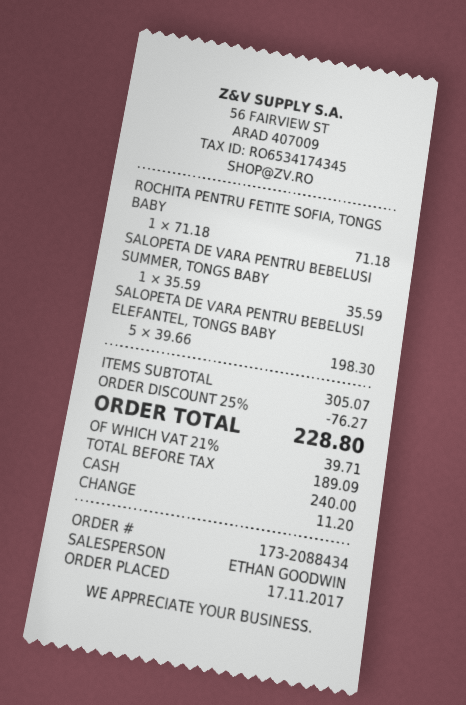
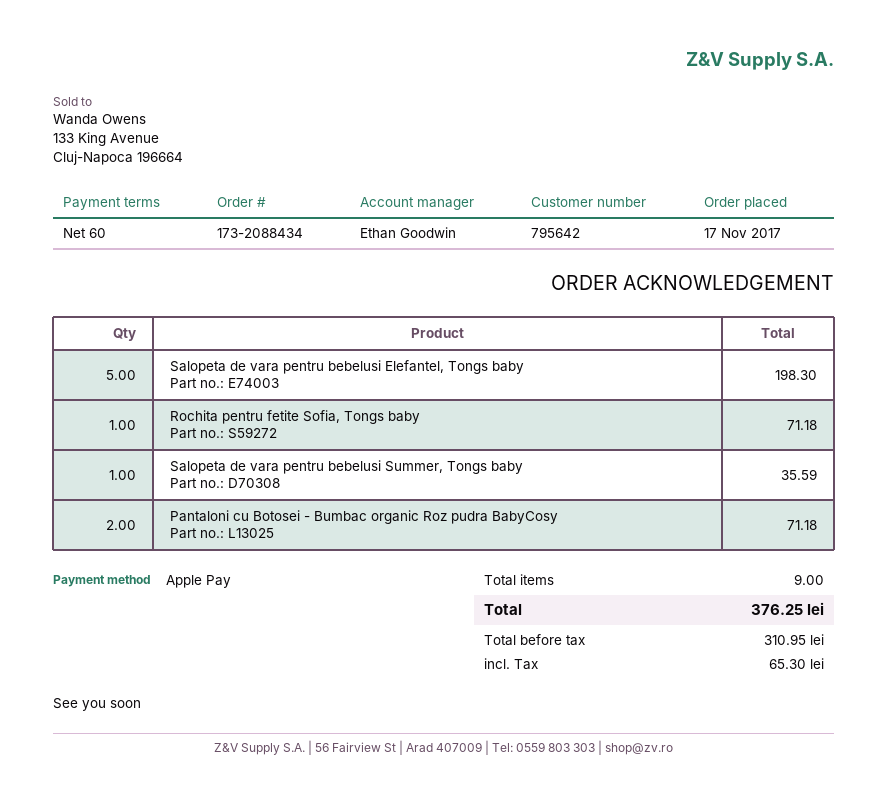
payment method: cash -> Apple Pay
Pantaloni cu Botosei - Bumbac organic Roz pudra BabyCosy: none -> 2 for 71.18
discount: 25% = 76.27 -> none
net: 189.09 -> 310.95
tax: 39.71 -> 65.30
total: 228.80 -> 376.25

